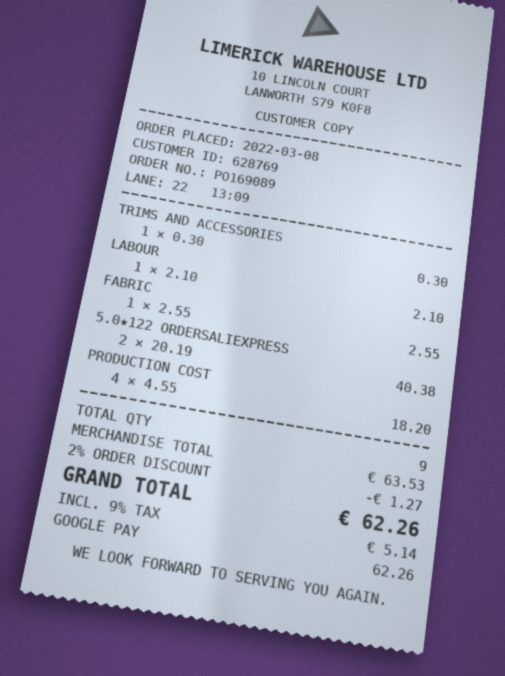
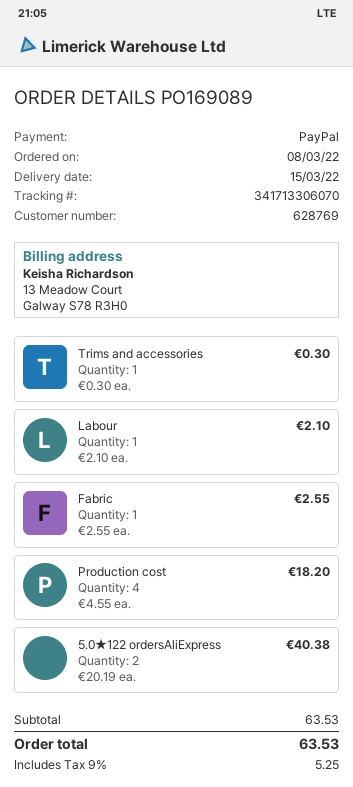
payment method: Google Pay -> PayPal
discount: 2% = 1.27 -> none
tax: 9% = 5.14 -> 9% = 5.25
total: 62.26 -> 63.53

